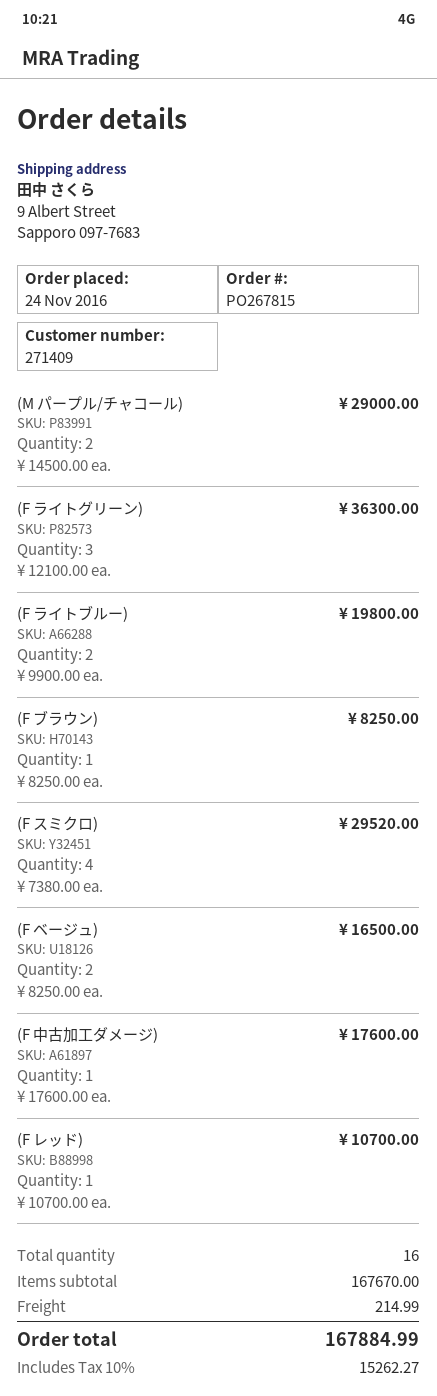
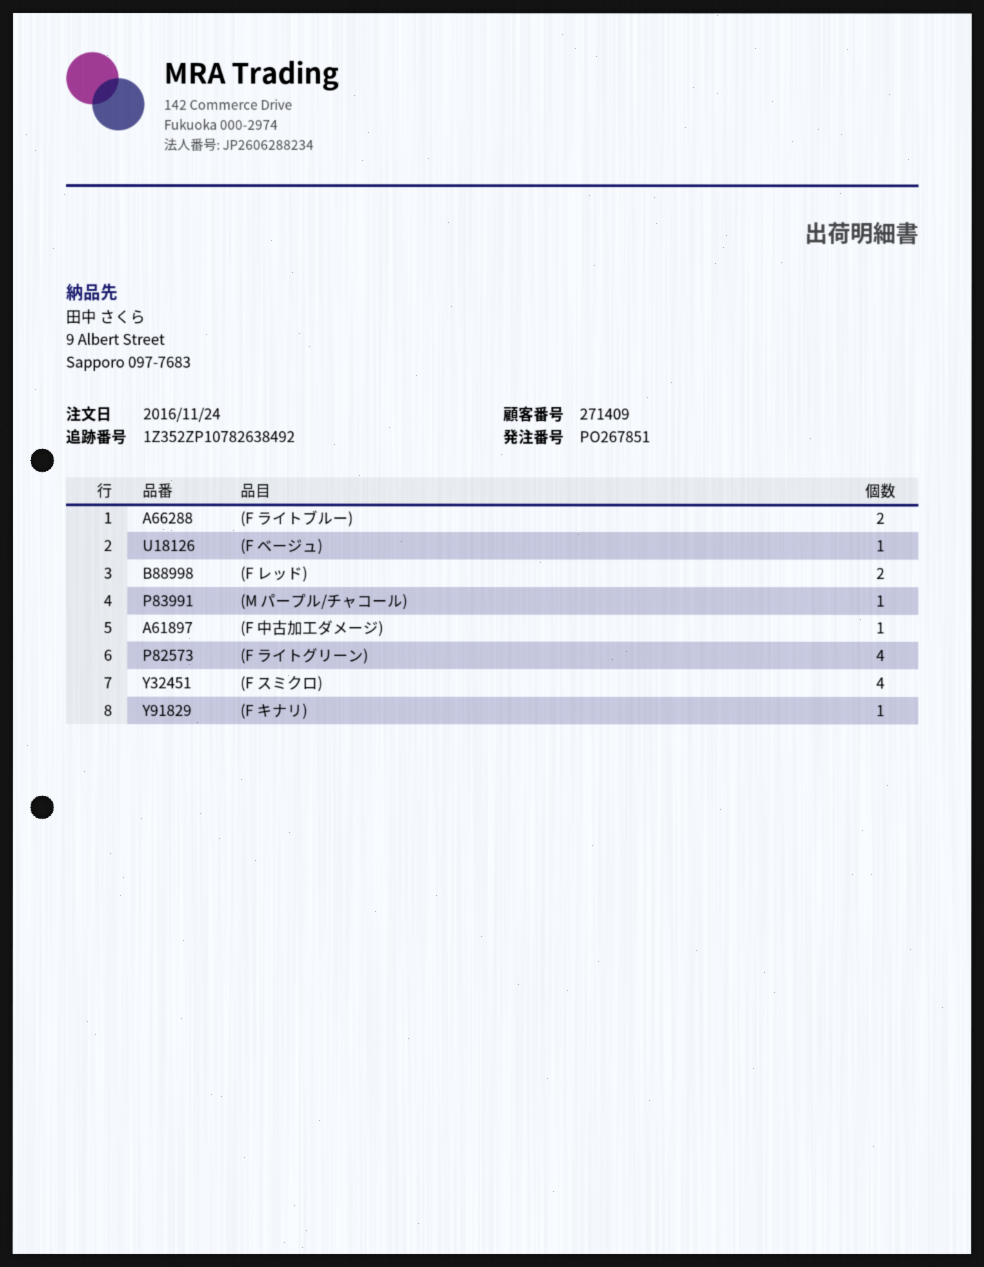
order number: PO267815 -> PO267851
(M パープル/チャコール): 2 -> 1
(F ライトグリーン): 3 -> 4
(F ブラウン): 1 -> none
(F ベージュ): 2 -> 1
(F レッド): 1 -> 2
(F キナリ): none -> 1

